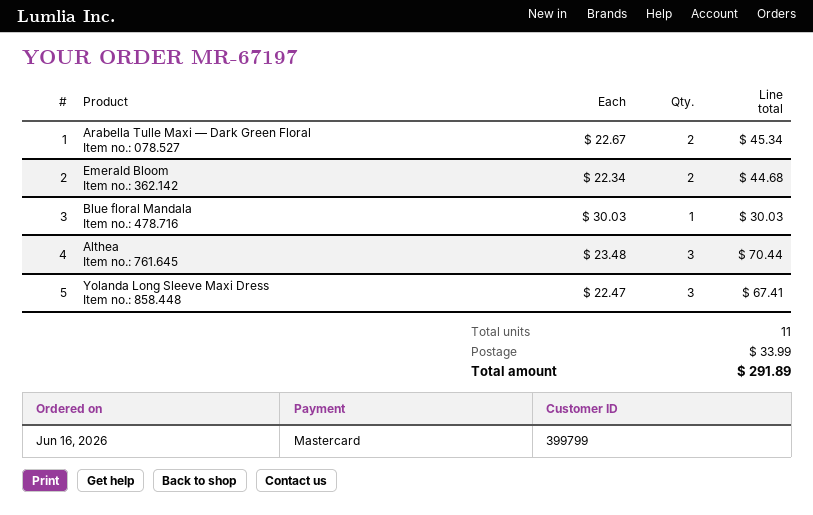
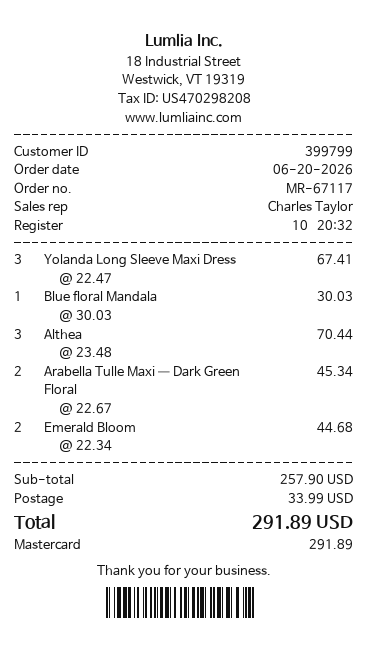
order number: MR-67197 -> MR-67117
order date: 2026-06-16 -> 2026-06-20

